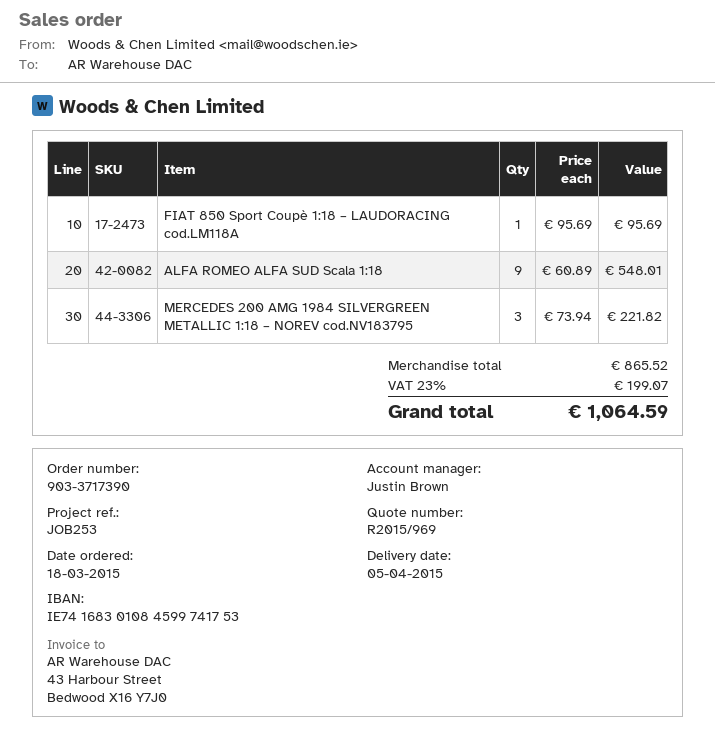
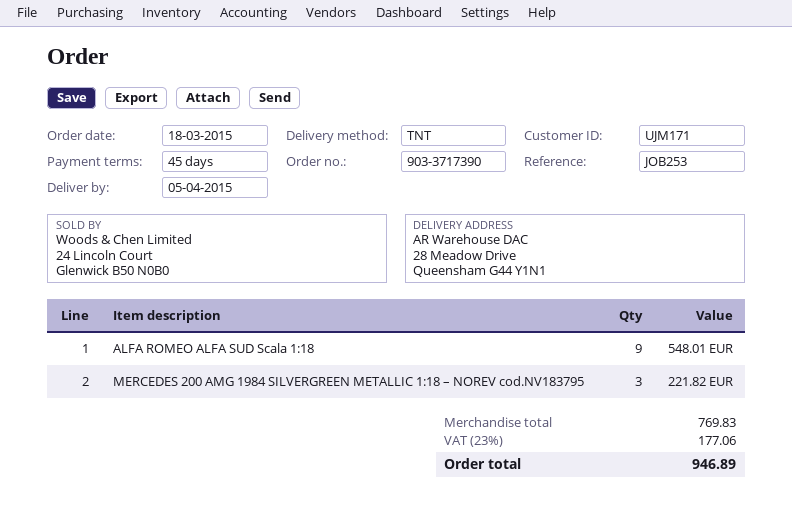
FIAT 850 Sport Coupè 1:18 – LAUDORACING cod.LM118A: 1 for 95.69 -> none
subtotal: 865.52 -> 769.83
tax: 23% = 199.07 -> 23% = 177.06
total: 1064.59 -> 946.89

